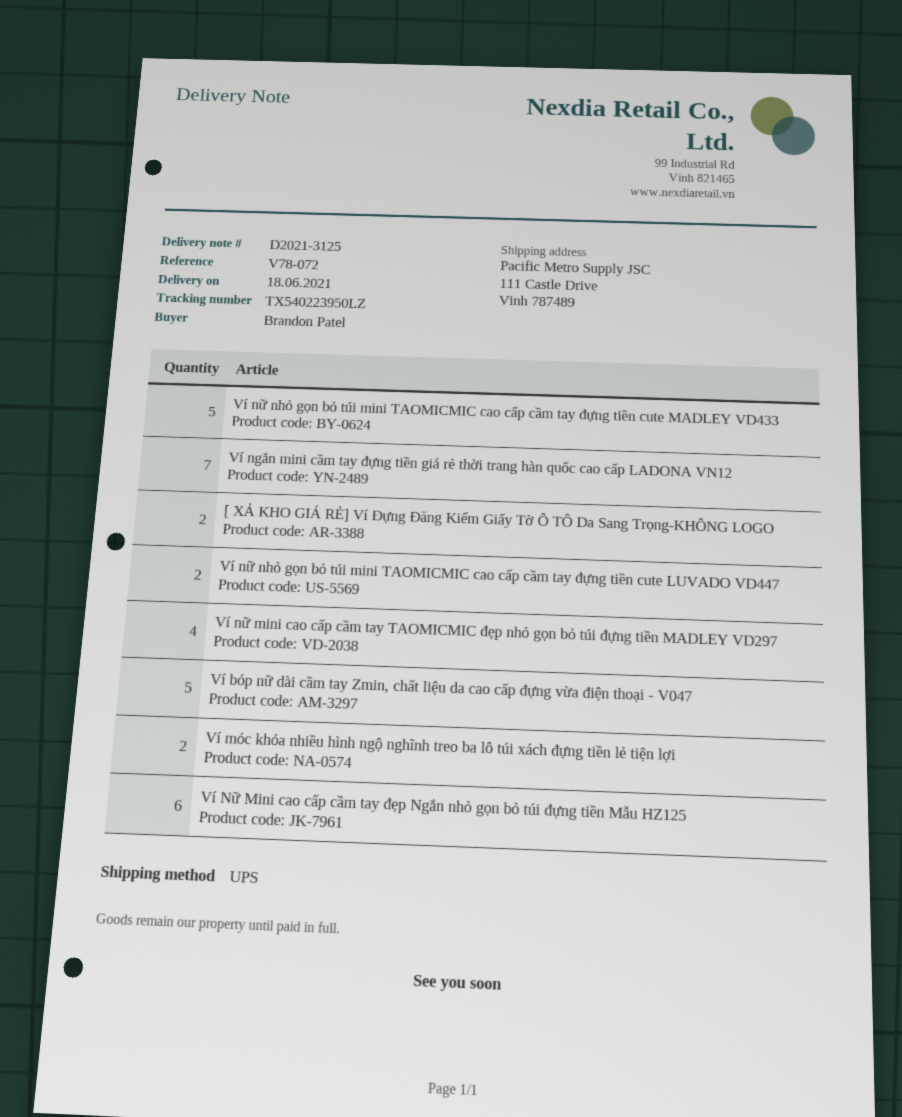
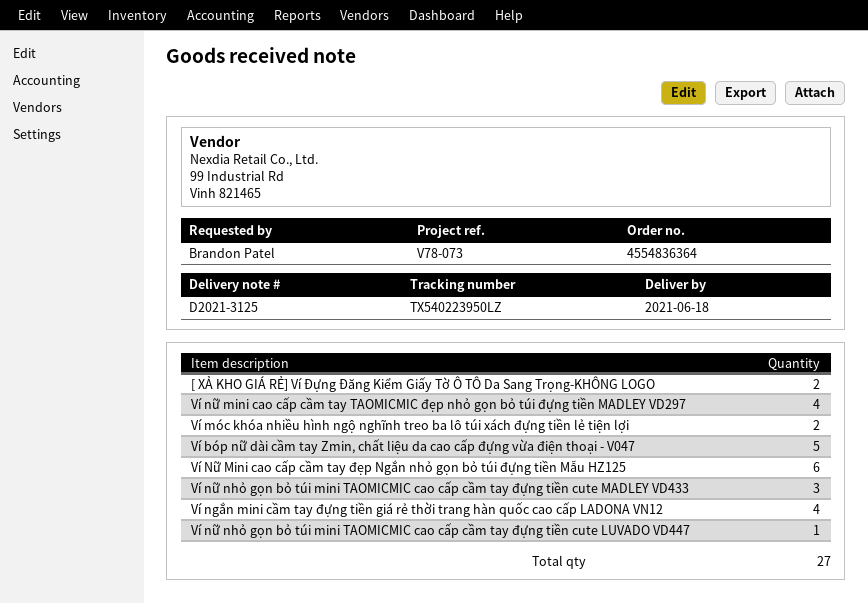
reference: V78-072 -> V78-073
Ví nữ nhỏ gọn bỏ túi mini TAOMICMIC cao cấp cầm tay đựng tiền cute MADLEY VD433: 5 -> 3
Ví ngắn mini cầm tay đựng tiền giá rẻ thời trang hàn quốc cao cấp LADONA VN12: 7 -> 4
Ví nữ nhỏ gọn bỏ túi mini TAOMICMIC cao cấp cầm tay đựng tiền cute LUVADO VD447: 2 -> 1

